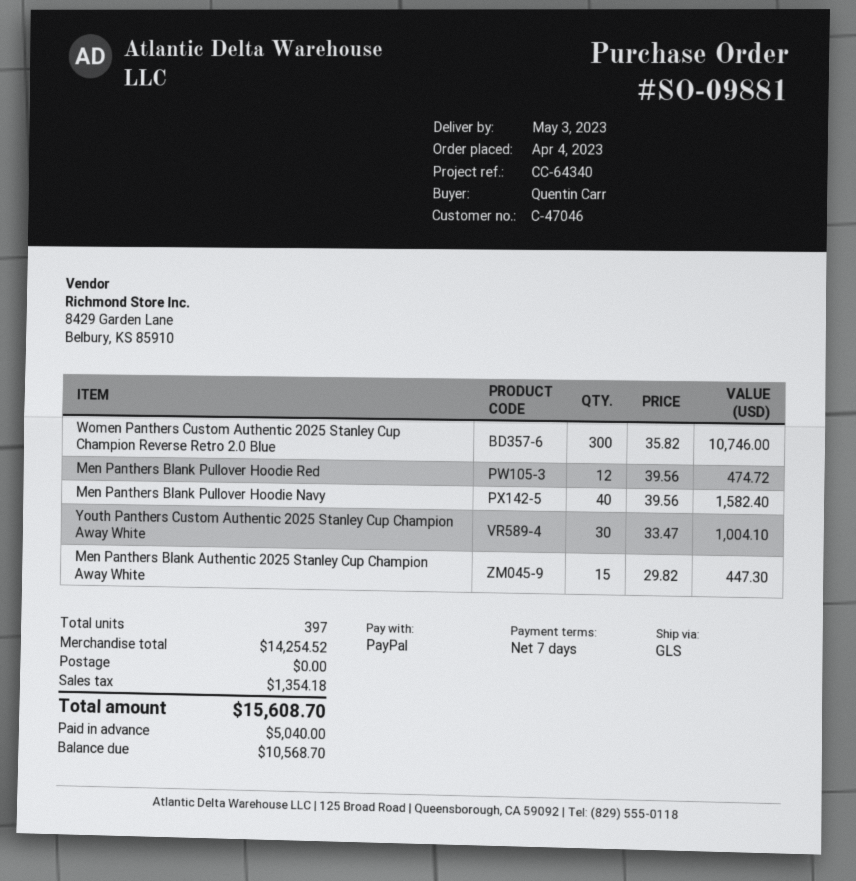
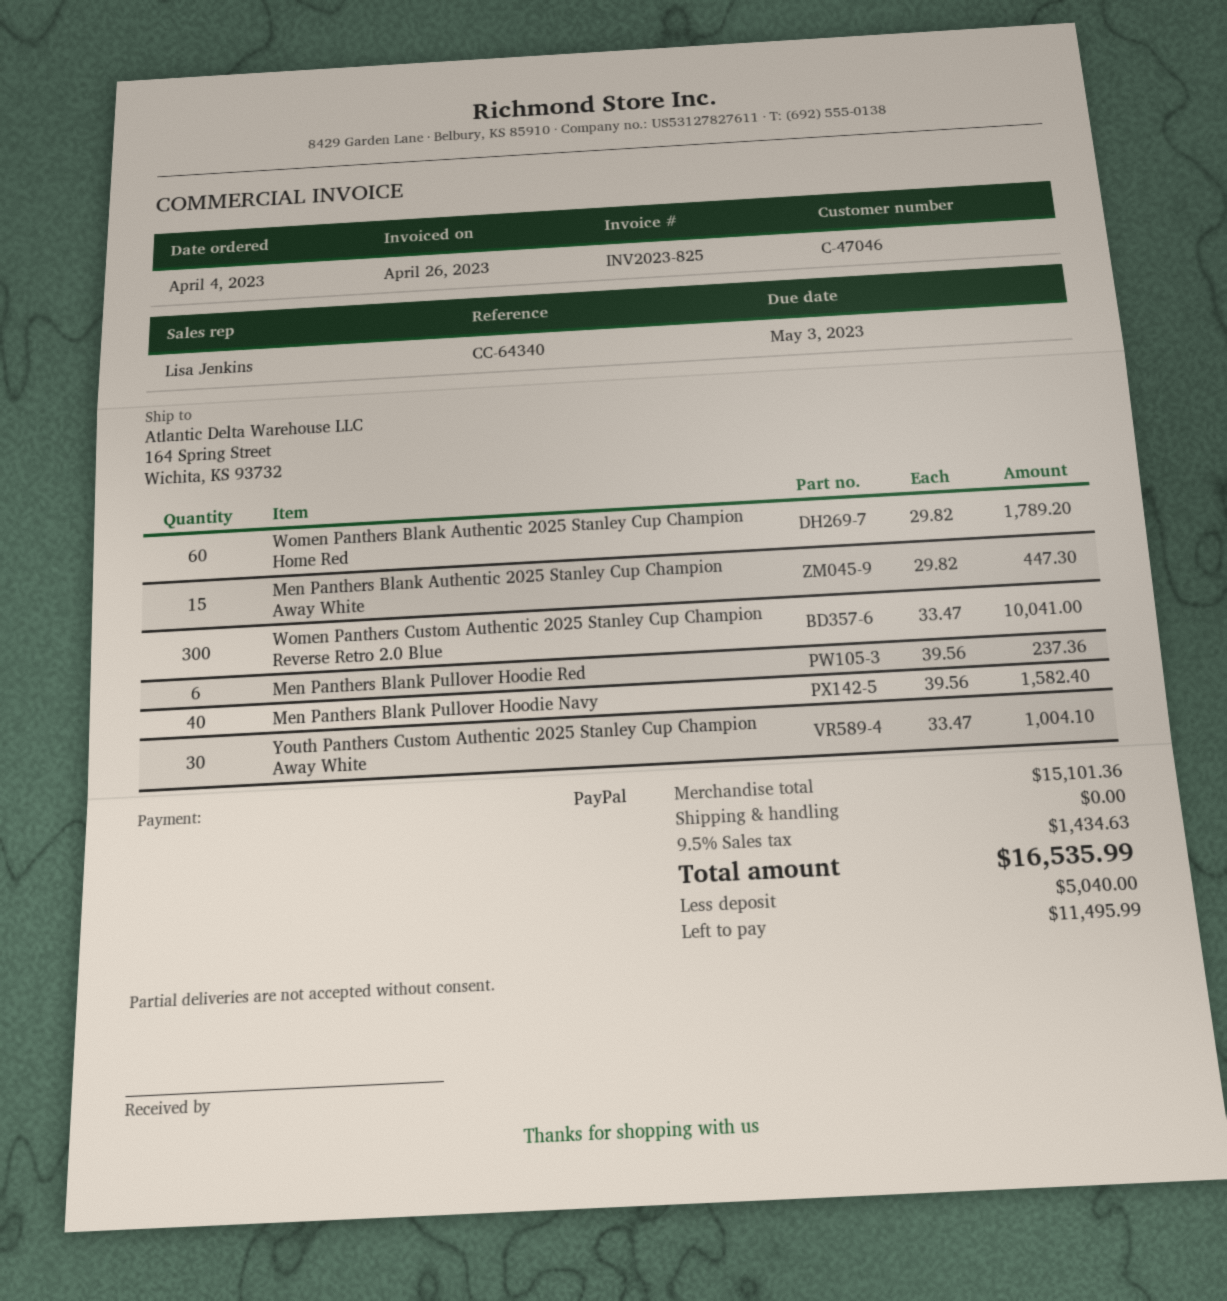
Women Panthers Custom Authentic 2025 Stanley Cup Champion Reverse Retro 2.0 Blue: 300 x 35.82 = 10746.00 -> 300 x 33.47 = 10041.00
Men Panthers Blank Pullover Hoodie Red: 12 x 39.56 = 474.72 -> 6 x 39.56 = 237.36
Women Panthers Blank Authentic 2025 Stanley Cup Champion Home Red: none -> 60 x 29.82 = 1789.20
subtotal: 14254.52 -> 15101.36
tax: 1354.18 -> 1434.63
total: 15608.70 -> 16535.99
balance: 10568.70 -> 11495.99

